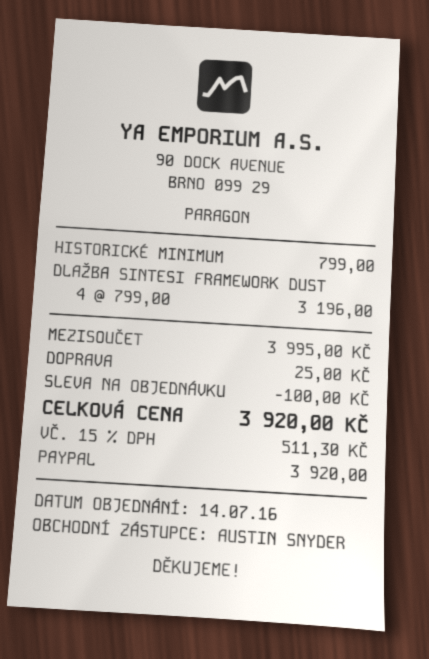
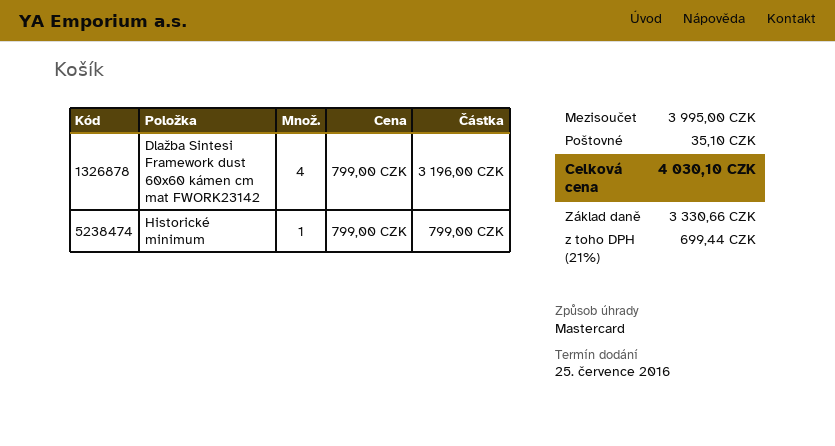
payment method: PayPal -> Mastercard
discount: 100.00 -> none
shipping: 25.00 -> 35.10
tax: 15% = 511.30 -> 21% = 699.44
total: 3920.00 -> 4030.10

